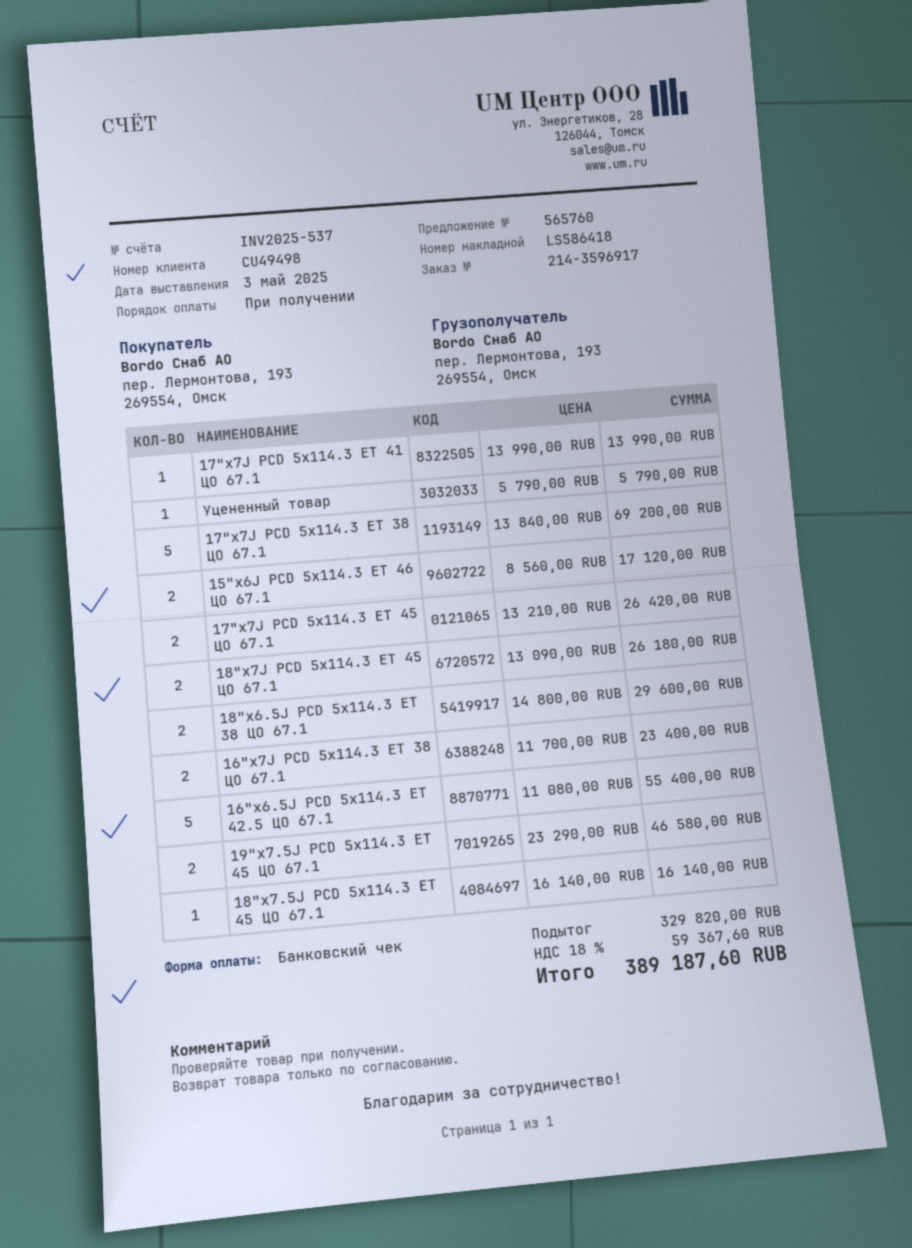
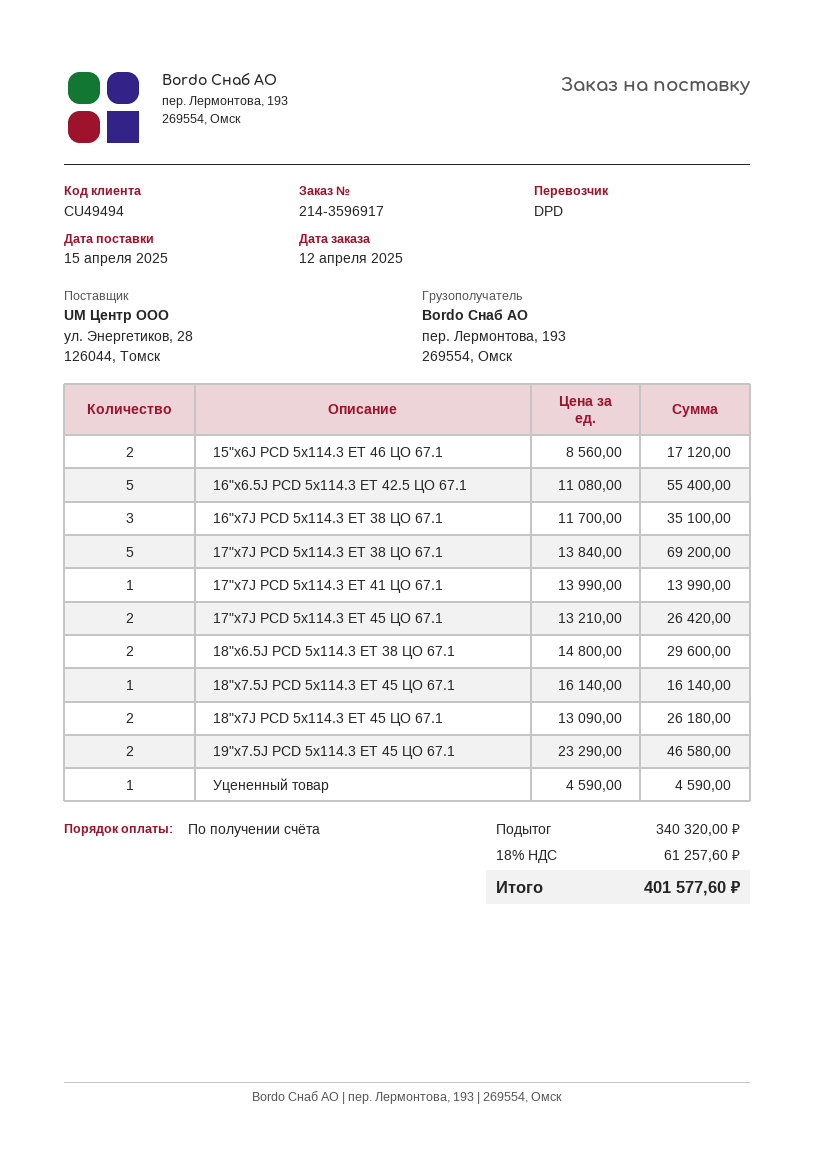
customer number: CU49498 -> CU49494
Уцененный товар: 1 x 5790.00 = 5790.00 -> 1 x 4590.00 = 4590.00
16"x7J PCD 5x114.3 ЕТ 38 ЦО 67.1: 2 x 11700.00 = 23400.00 -> 3 x 11700.00 = 35100.00
subtotal: 329820.00 -> 340320.00
tax: 18% = 59367.60 -> 18% = 61257.60
total: 389187.60 -> 401577.60

